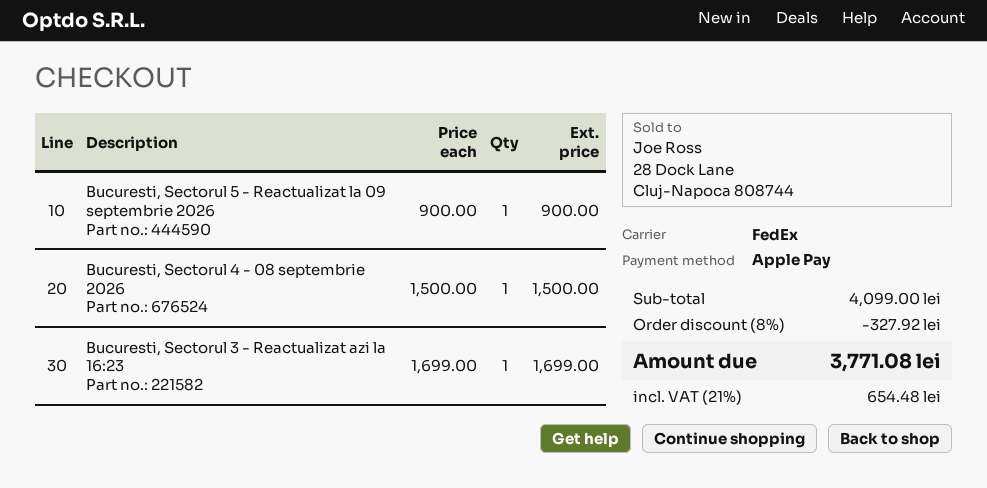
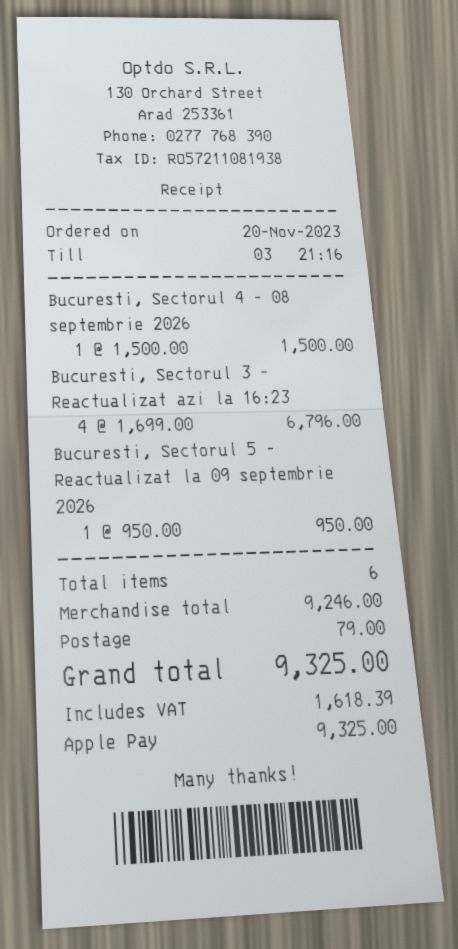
Bucuresti, Sectorul 5 - Reactualizat la 09 septembrie 2026: 1 x 900.00 = 900.00 -> 1 x 950.00 = 950.00
Bucuresti, Sectorul 3 - Reactualizat azi la 16:23: 1 x 1699.00 = 1699.00 -> 4 x 1699.00 = 6796.00
subtotal: 4099.00 -> 9246.00
discount: 8% = 327.92 -> none
shipping: none -> 79.00
tax: 654.48 -> 1618.39
total: 3771.08 -> 9325.00

